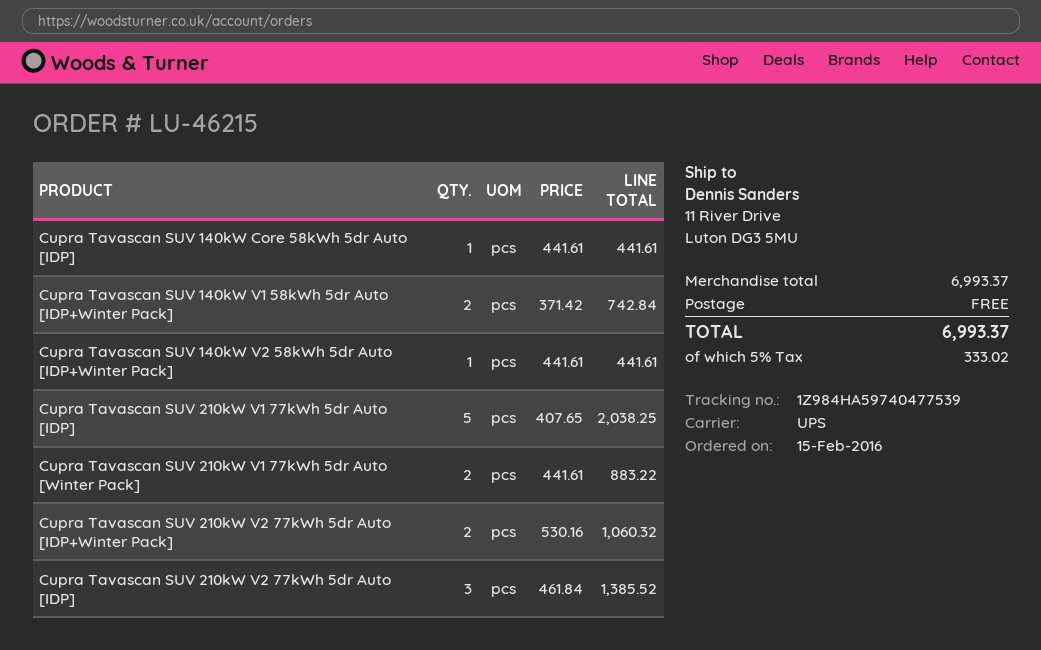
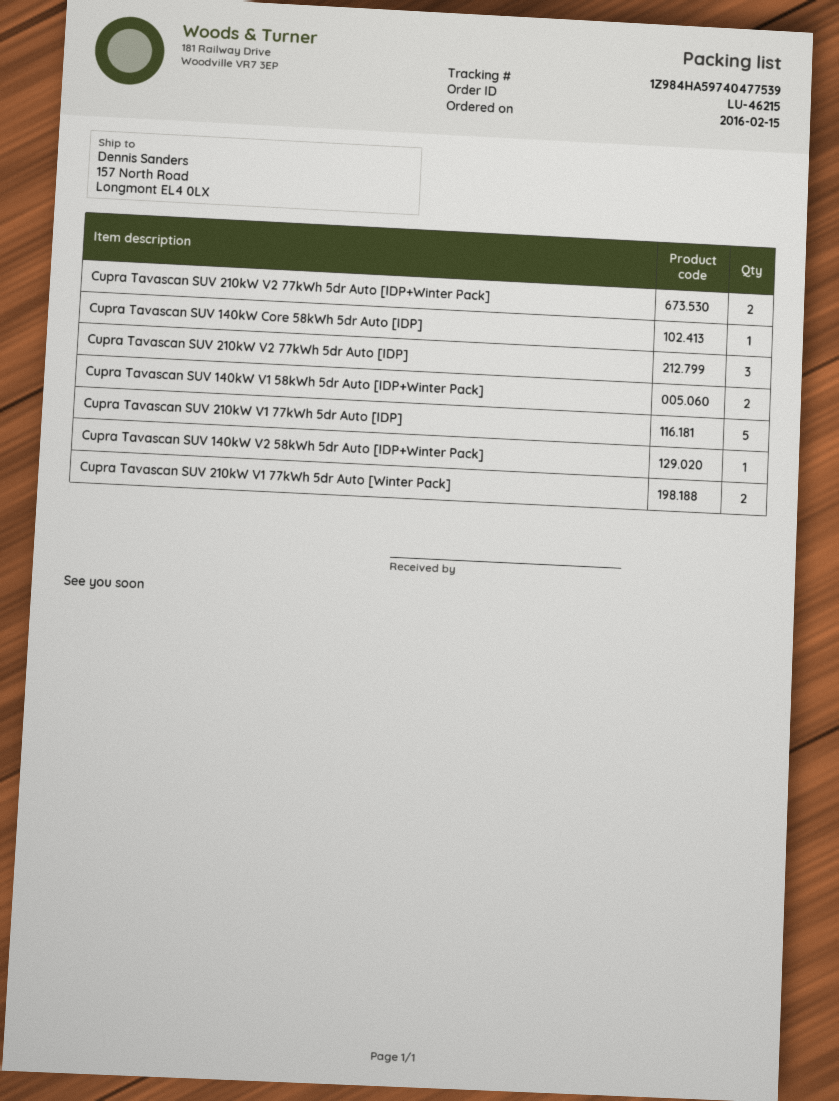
ship to: 11 River Drive, Luton DG3 5MU -> 157 North Road, Longmont EL4 0LX

